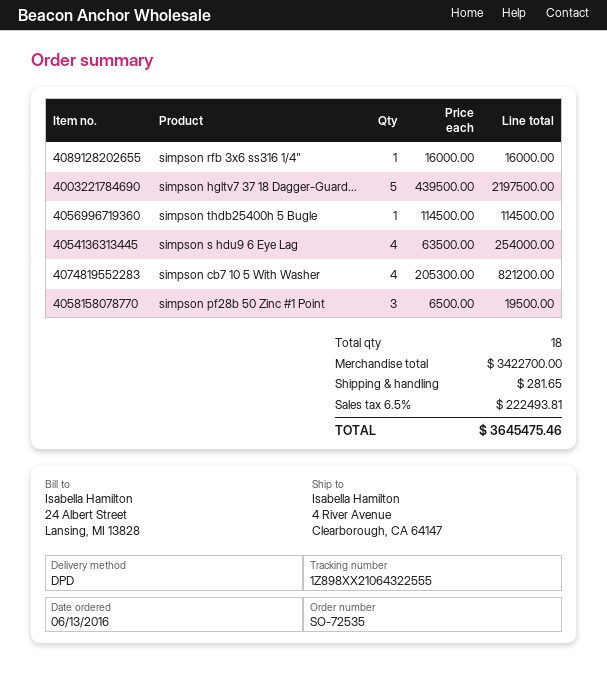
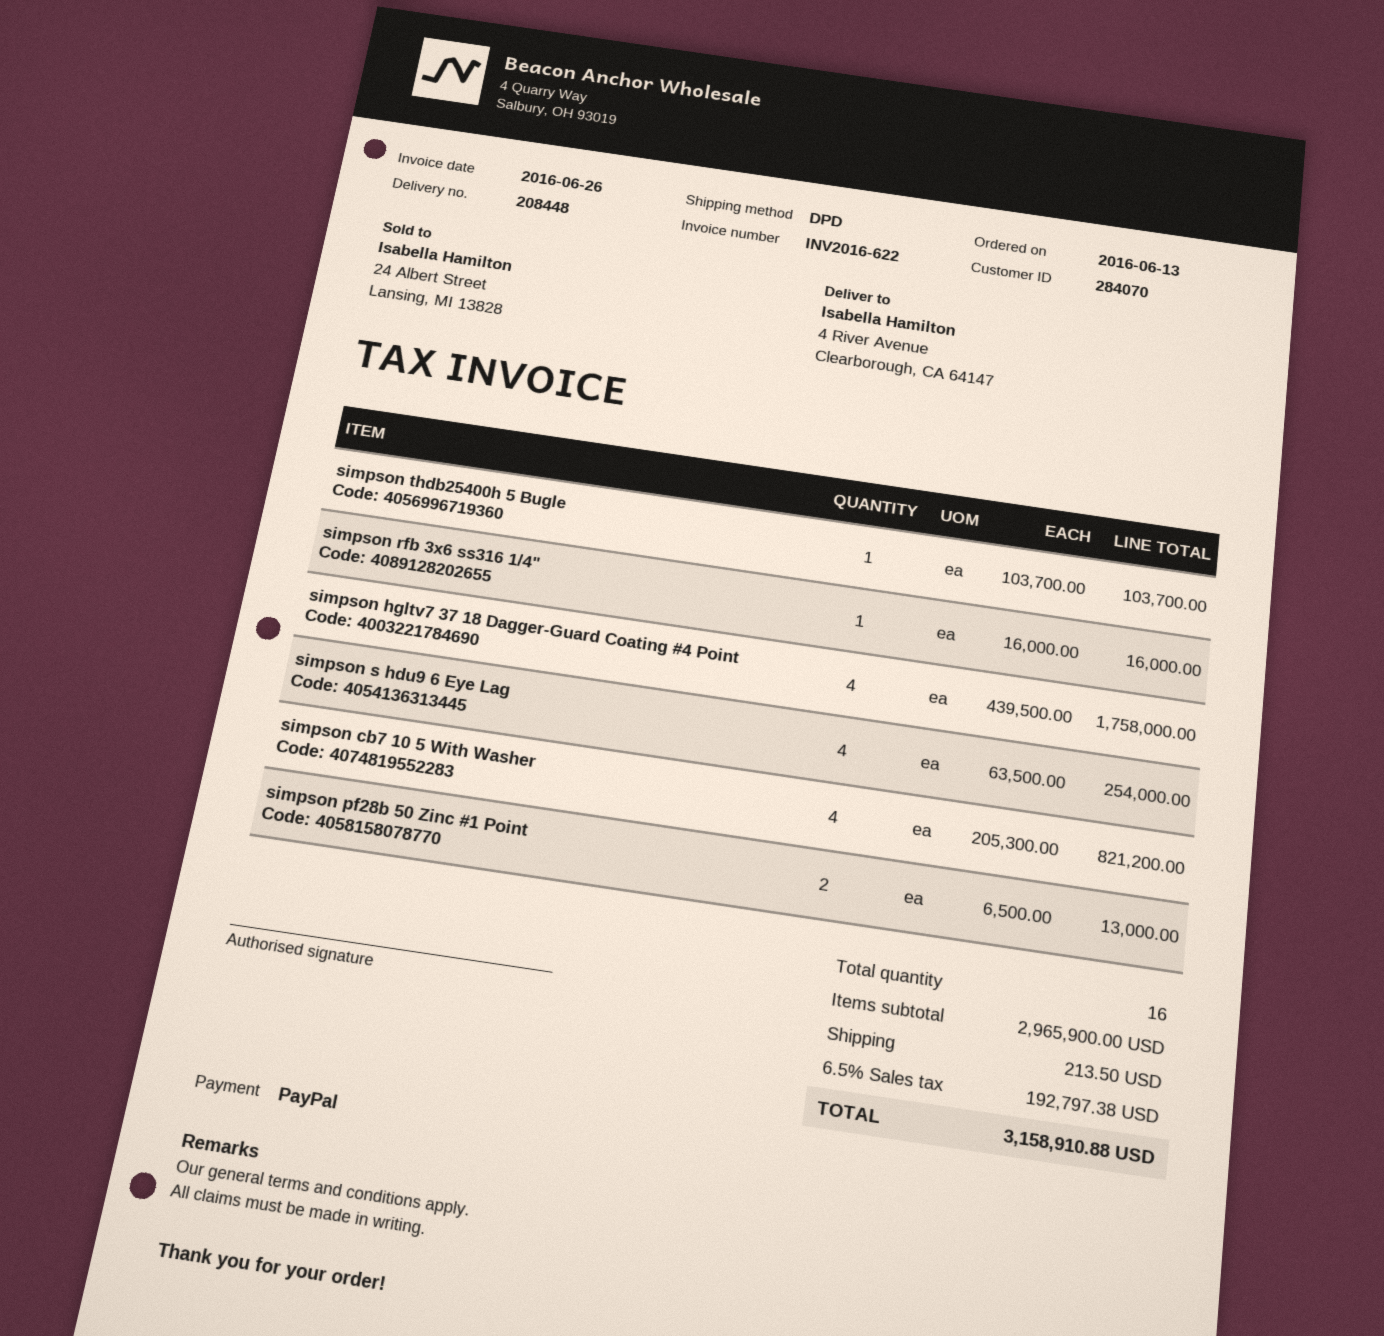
simpson hgltv7 37 18 Dagger-Guard...: 5 x 439500.00 = 2197500.00 -> 4 x 439500.00 = 1758000.00
simpson thdb25400h 5 Bugle: 1 x 114500.00 = 114500.00 -> 1 x 103700.00 = 103700.00
simpson pf28b 50 Zinc #1 Point: 3 x 6500.00 = 19500.00 -> 2 x 6500.00 = 13000.00
total quantity: 18 -> 16
subtotal: 3422700.00 -> 2965900.00
shipping: 281.65 -> 213.50
tax: 6.5% = 222493.81 -> 6.5% = 192797.38
total: 3645475.46 -> 3158910.88

